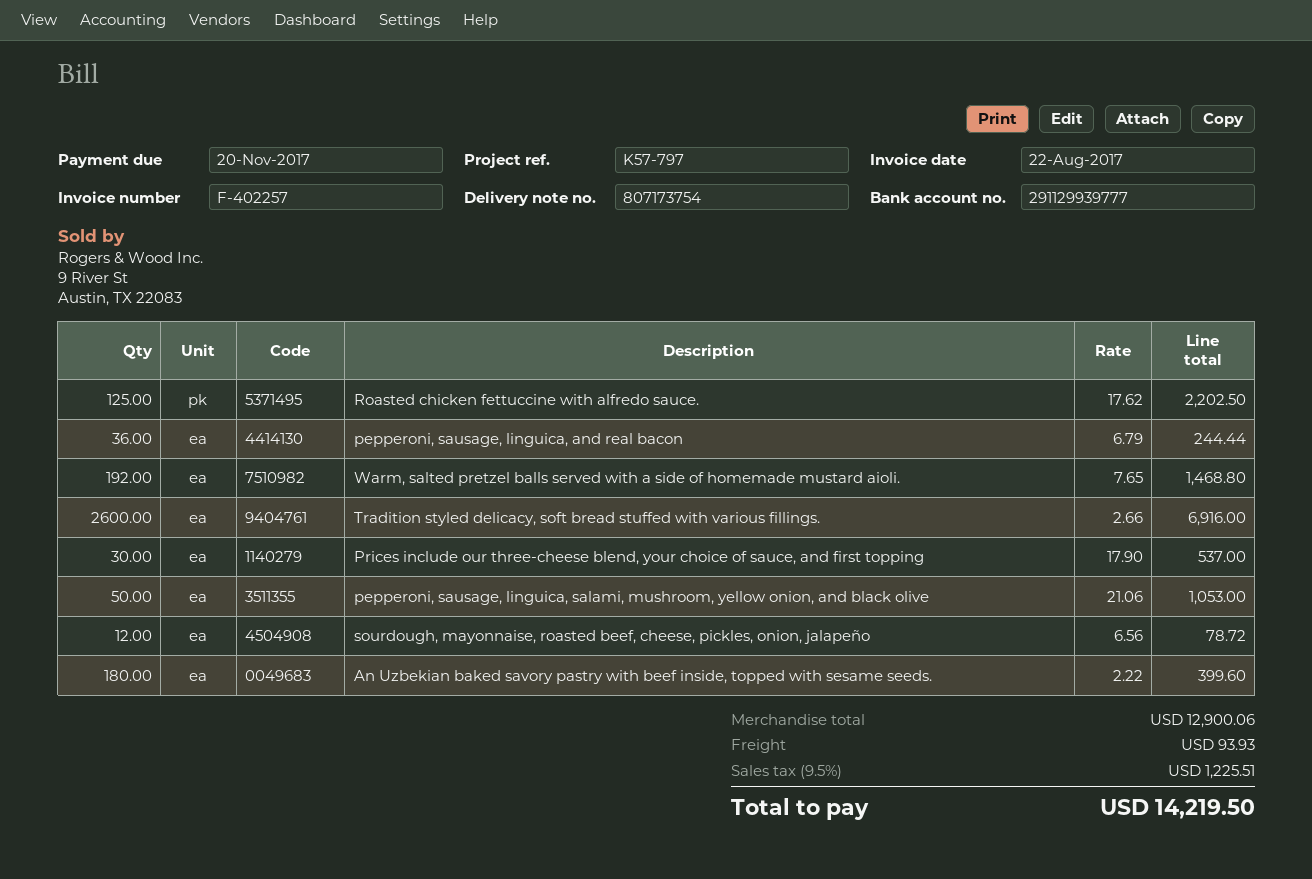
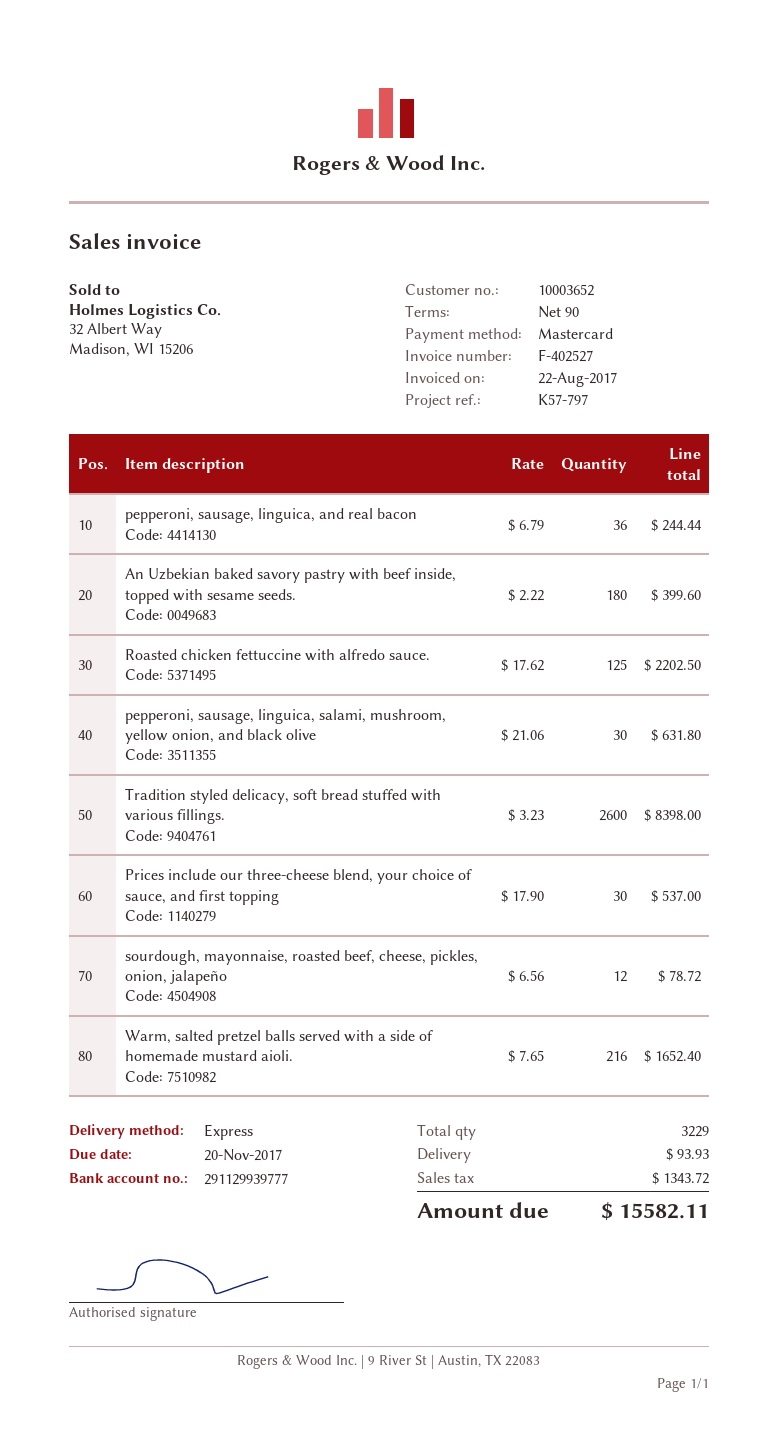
invoice number: F-402257 -> F-402527
Warm, salted pretzel balls served with a side of homemade mustard aioli.: 192 x 7.65 = 1468.80 -> 216 x 7.65 = 1652.40
Tradition styled delicacy, soft bread stuffed with various fillings.: 2600 x 2.66 = 6916.00 -> 2600 x 3.23 = 8398.00
pepperoni, sausage, linguica, salami, mushroom, yellow onion, and black olive: 50 x 21.06 = 1053.00 -> 30 x 21.06 = 631.80
tax: 1225.51 -> 1343.72
total: 14219.50 -> 15582.11

